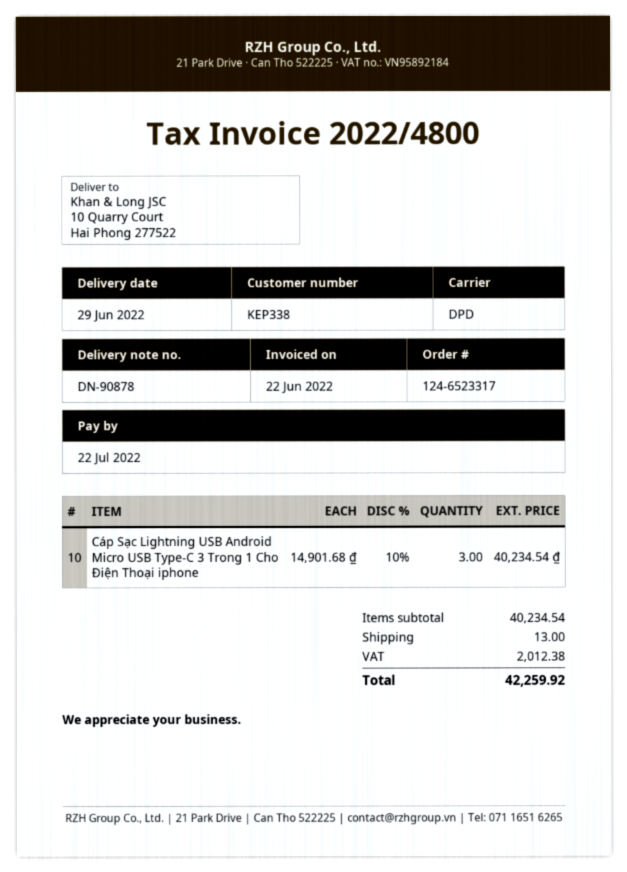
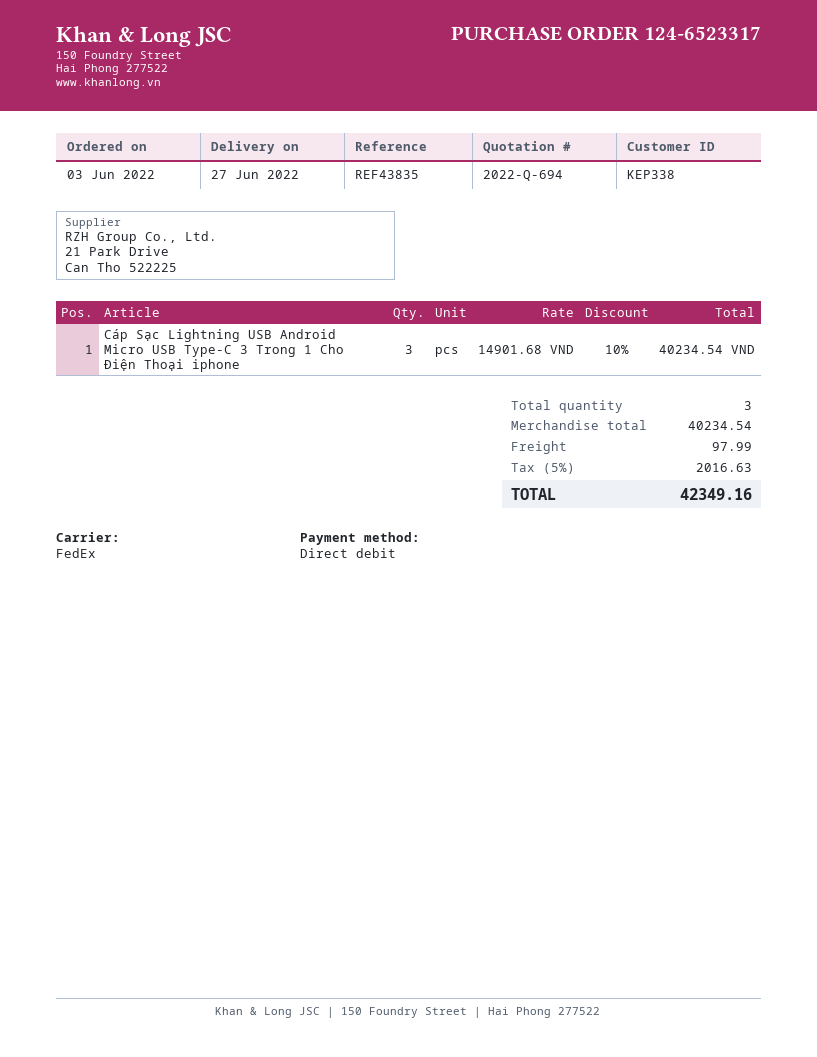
delivery date: 2022-06-29 -> 2022-06-27
shipping method: DPD -> FedEx
shipping: 13.00 -> 97.99
tax: 2012.38 -> 2016.63
total: 42259.92 -> 42349.16

